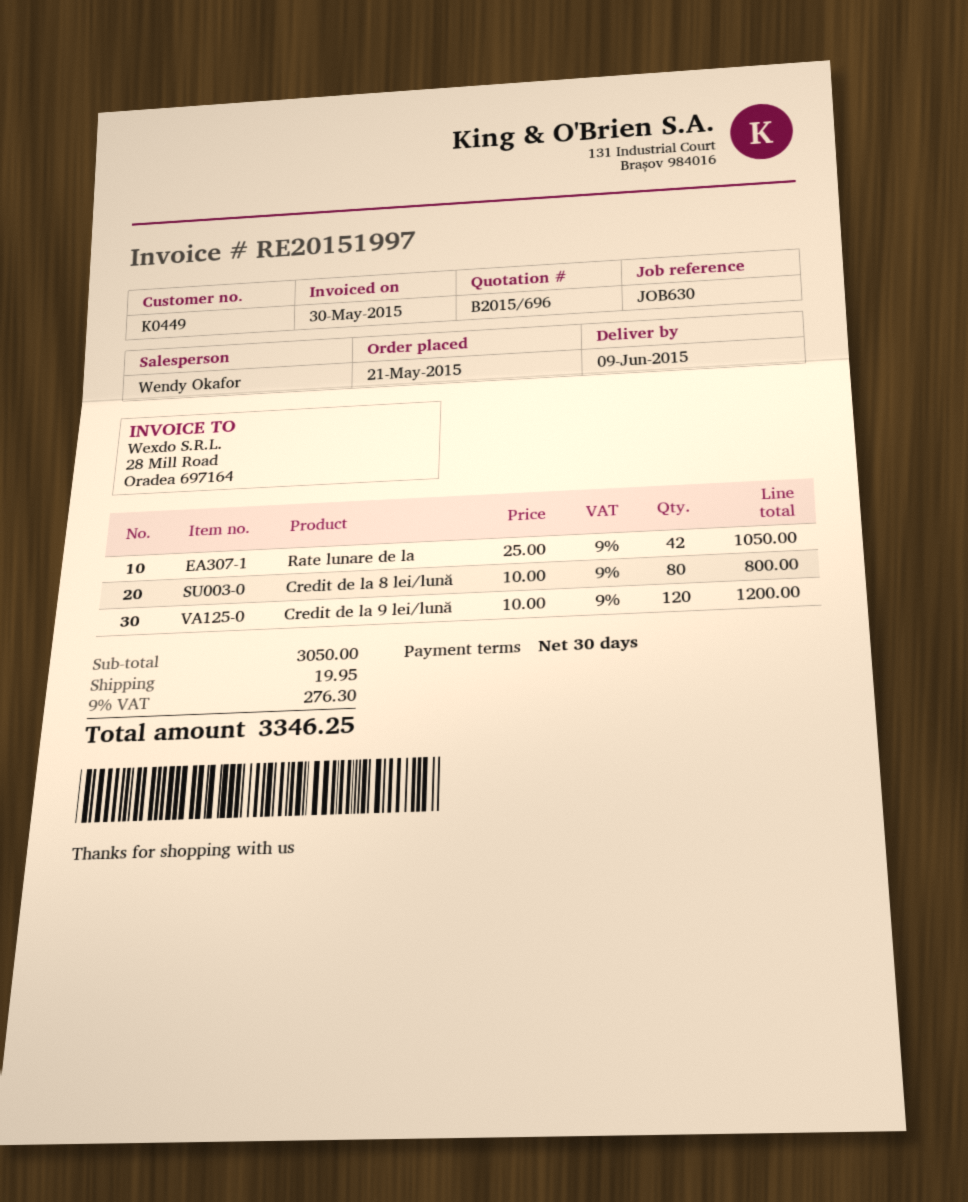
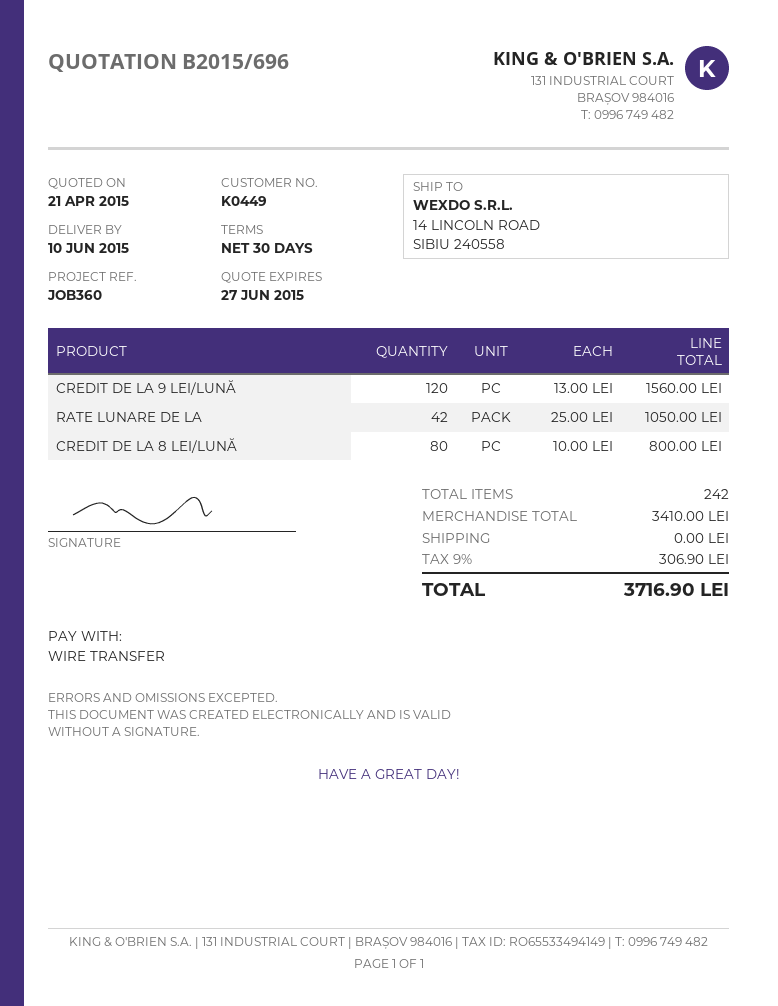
delivery date: 2015-06-09 -> 2015-06-10
reference: JOB630 -> JOB360
Credit de la 9 lei/lună: 120 x 10.00 = 1200.00 -> 120 x 13.00 = 1560.00
subtotal: 3050.00 -> 3410.00
shipping: 19.95 -> 0.00
tax: 9% = 276.30 -> 9% = 306.90
total: 3346.25 -> 3716.90

